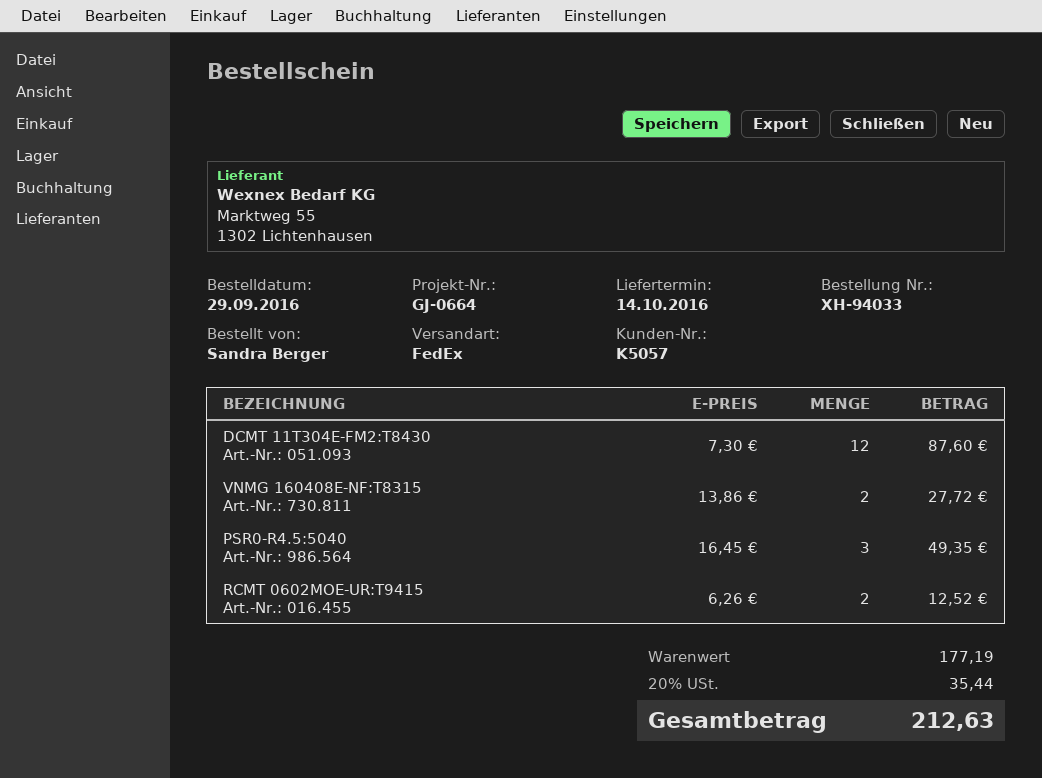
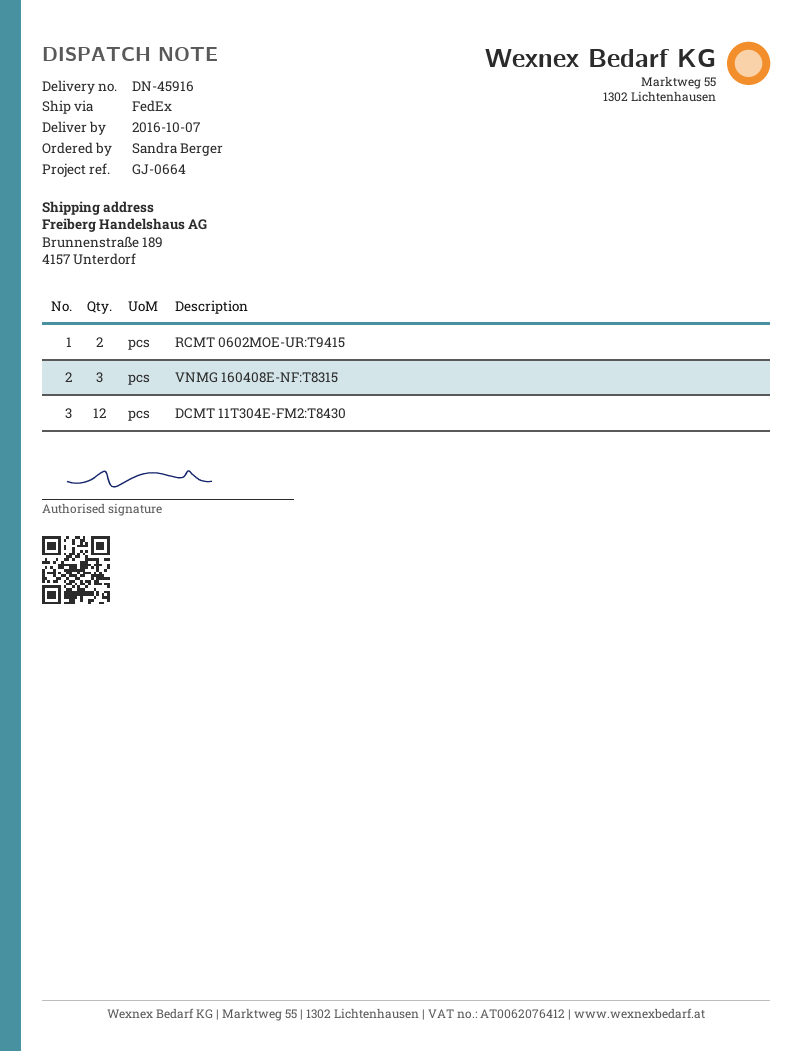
delivery date: 2016-10-14 -> 2016-10-07
VNMG 160408E-NF:T8315: 2 -> 3
PSR0-R4.5:5040: 3 -> none

